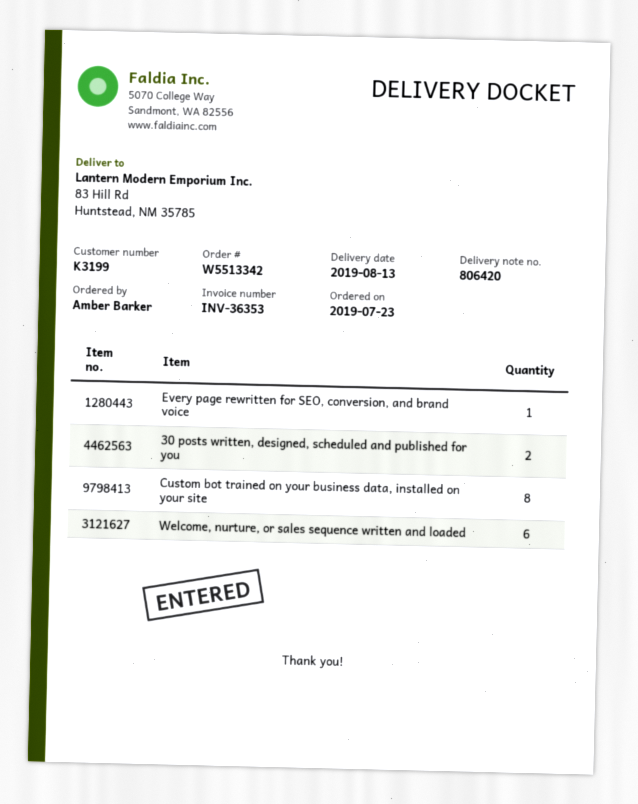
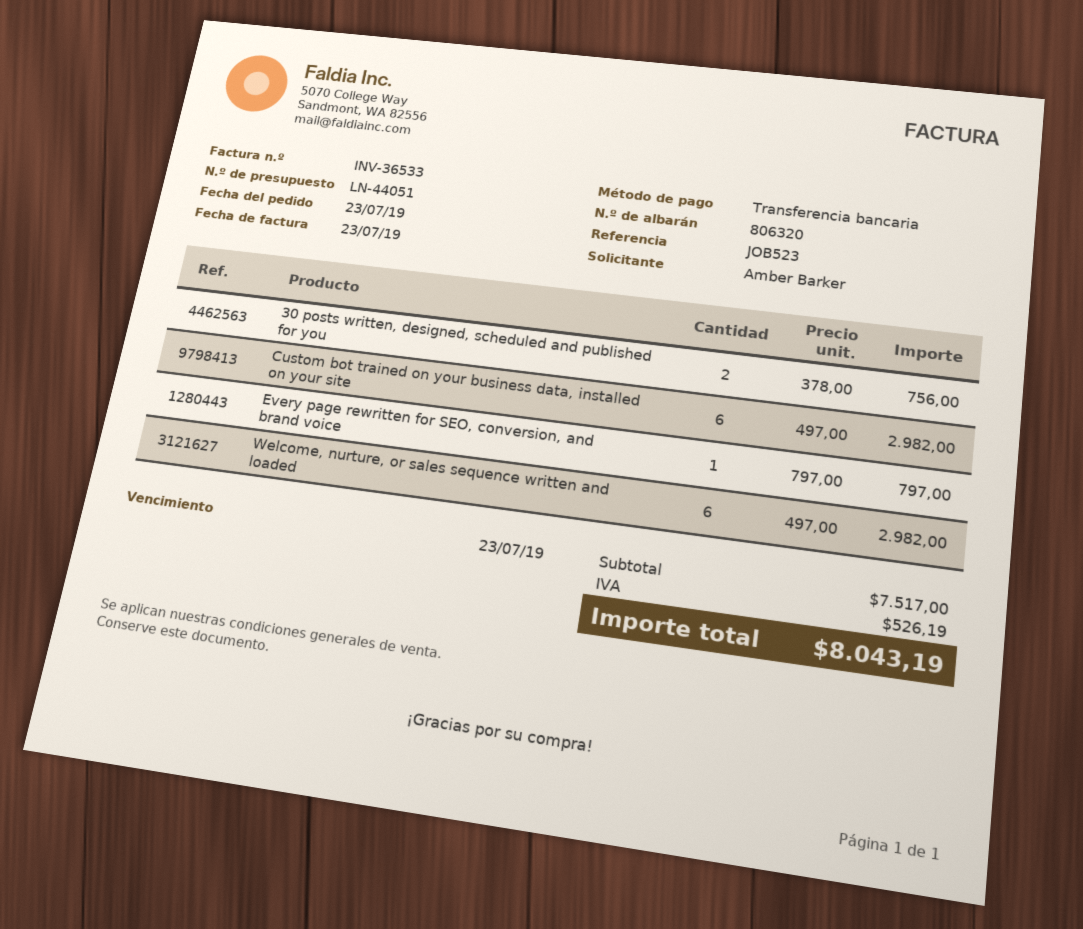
delivery note number: 806420 -> 806320
invoice number: INV-36353 -> INV-36533
Custom bot trained on your business data, installed on your site: 8 -> 6

